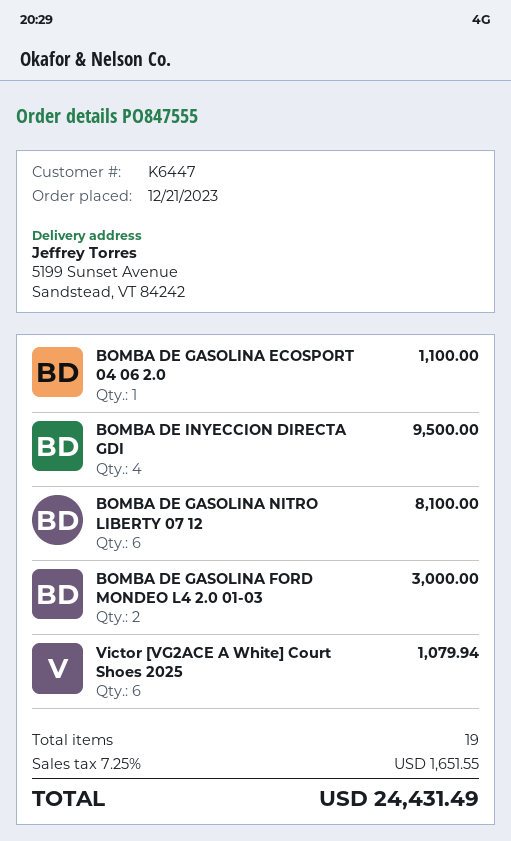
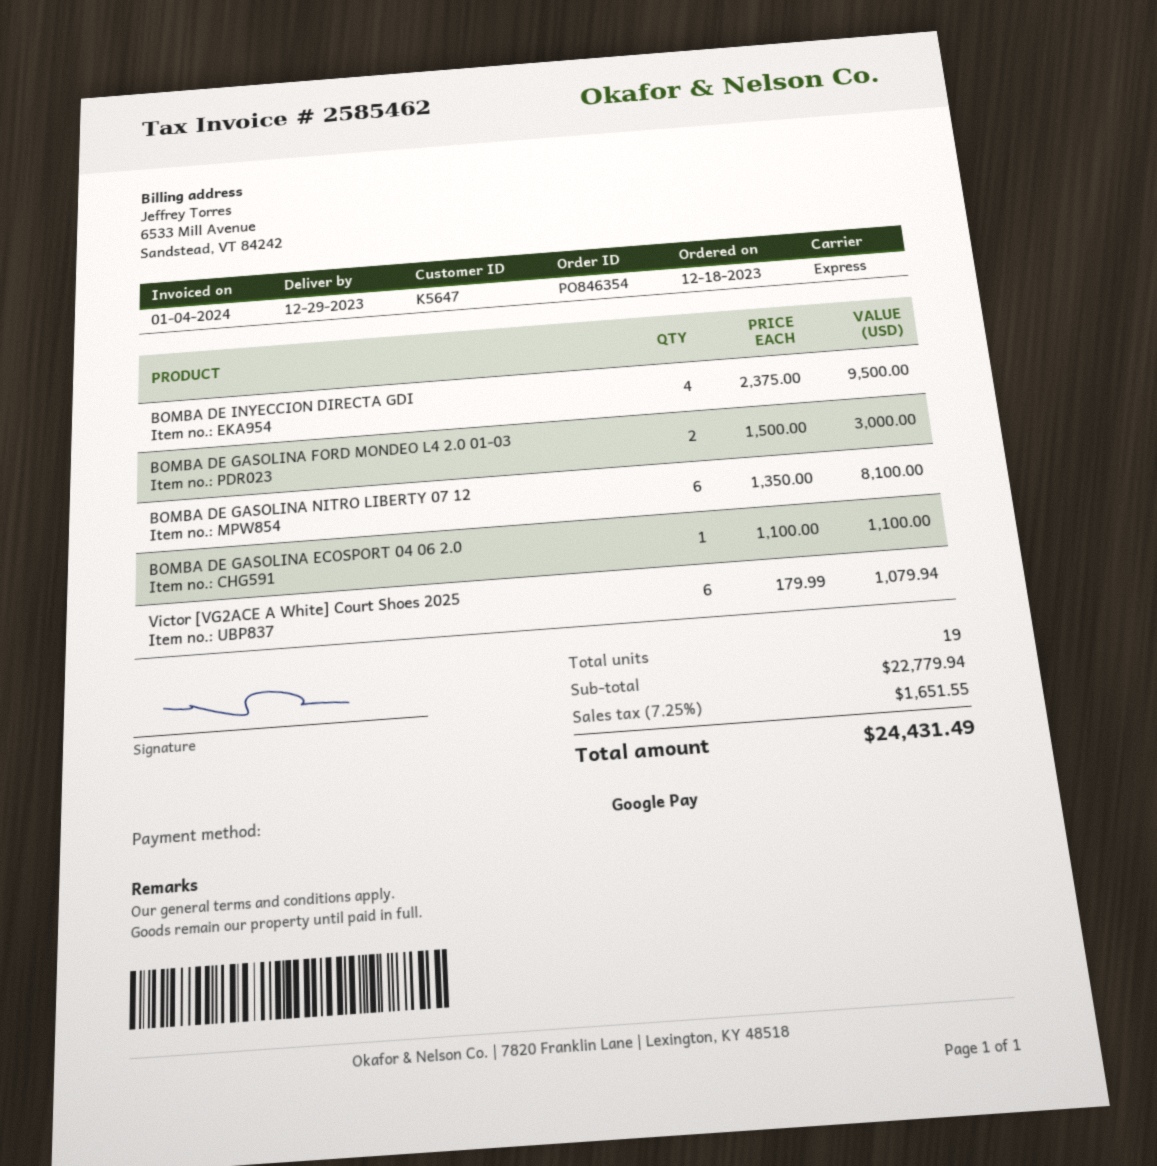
order number: PO847555 -> PO846354
order date: 2023-12-21 -> 2023-12-18
customer number: K6447 -> K5647

